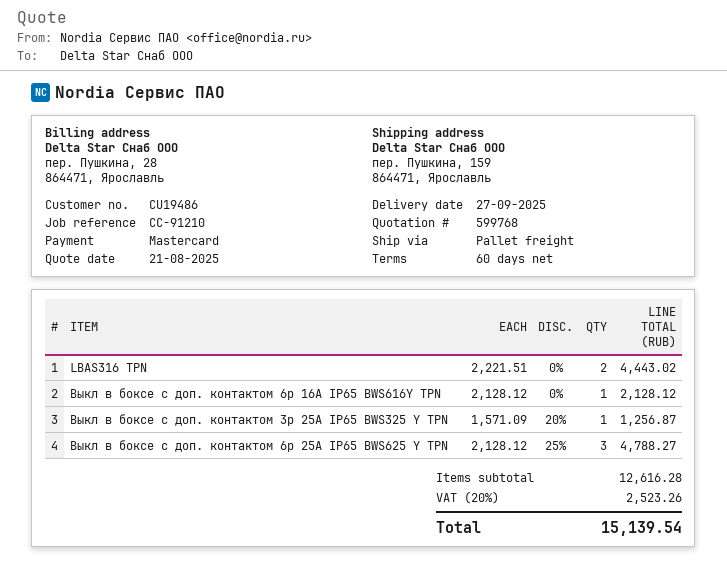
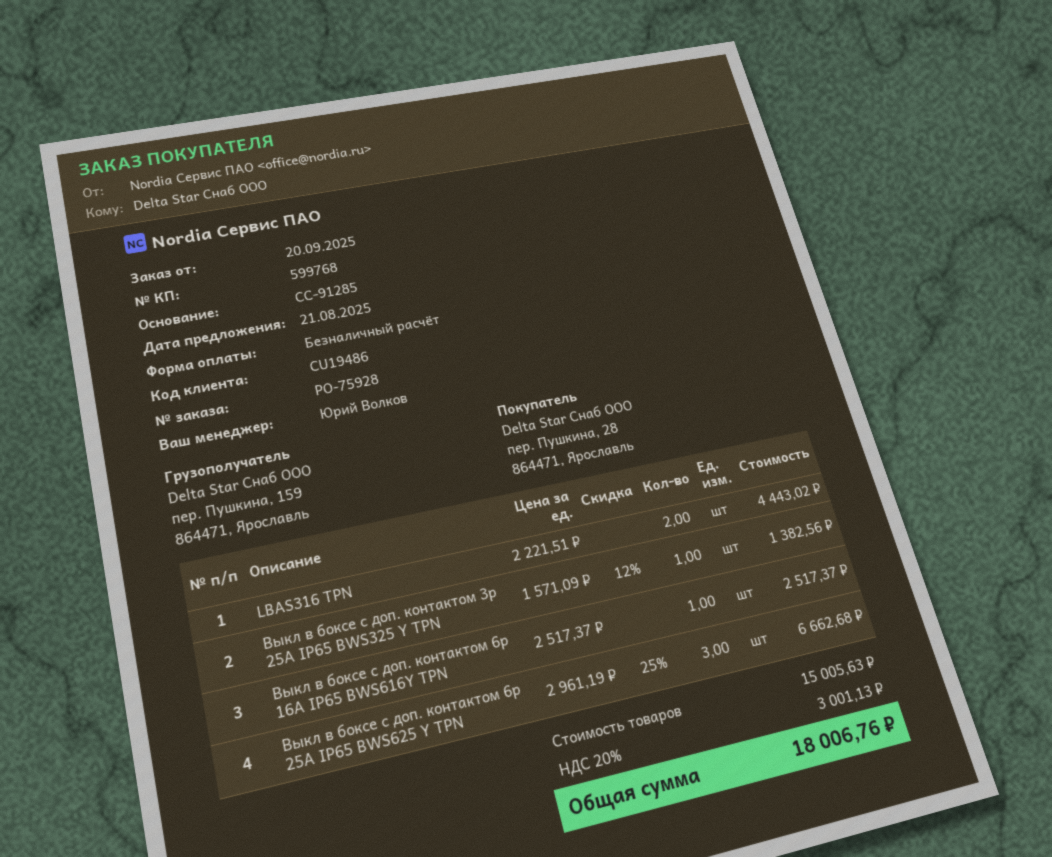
reference: CC-91210 -> CC-91285
payment method: Mastercard -> bank transfer
Выкл в боксе с доп. контактом 6р 16А IP65 BWS616Y TPN: 1 x 2128.12 = 2128.12 -> 1 x 2517.37 = 2517.37
Выкл в боксе с доп. контактом 3р 25А IP65 BWS325 Y TPN: 1 x 1571.09 - 20% = 1256.87 -> 1 x 1571.09 - 12% = 1382.56
Выкл в боксе с доп. контактом 6р 25А IP65 BWS625 Y TPN: 3 x 2128.12 - 25% = 4788.27 -> 3 x 2961.19 - 25% = 6662.68
subtotal: 12616.28 -> 15005.63
tax: 20% = 2523.26 -> 20% = 3001.13
total: 15139.54 -> 18006.76

